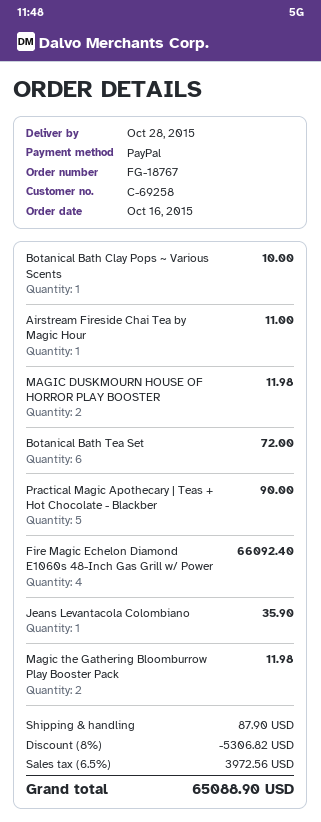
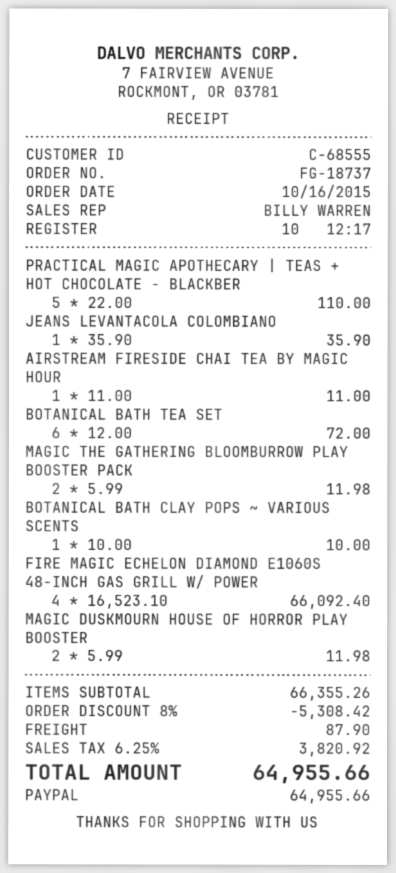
order number: FG-18767 -> FG-18737
customer number: C-69258 -> C-68555
Practical Magic Apothecary | Teas + Hot Chocolate - Blackber: 5 for 90.00 -> 5 for 110.00
discount: 8% = 5306.82 -> 8% = 5308.42
tax: 6.5% = 3972.56 -> 6.25% = 3820.92
total: 65088.90 -> 64955.66

